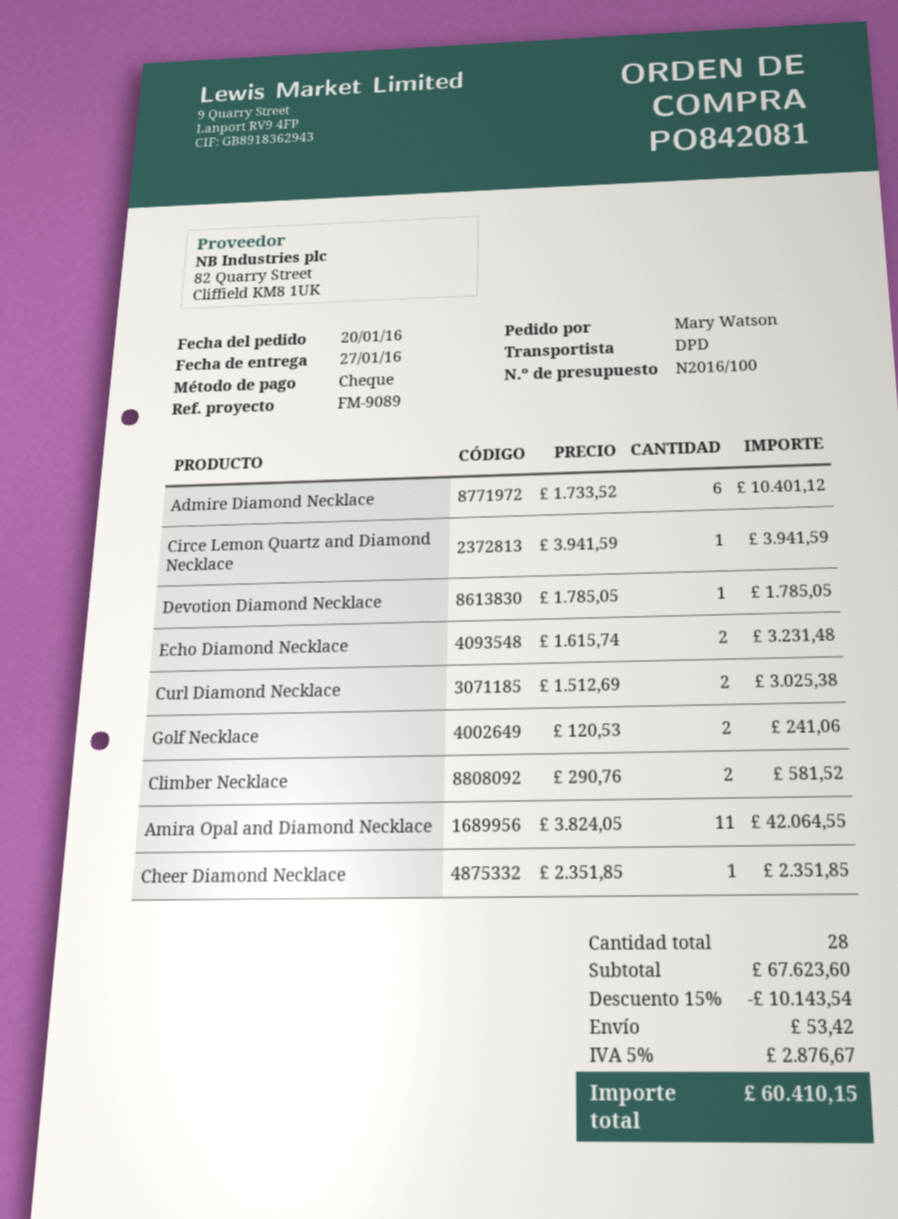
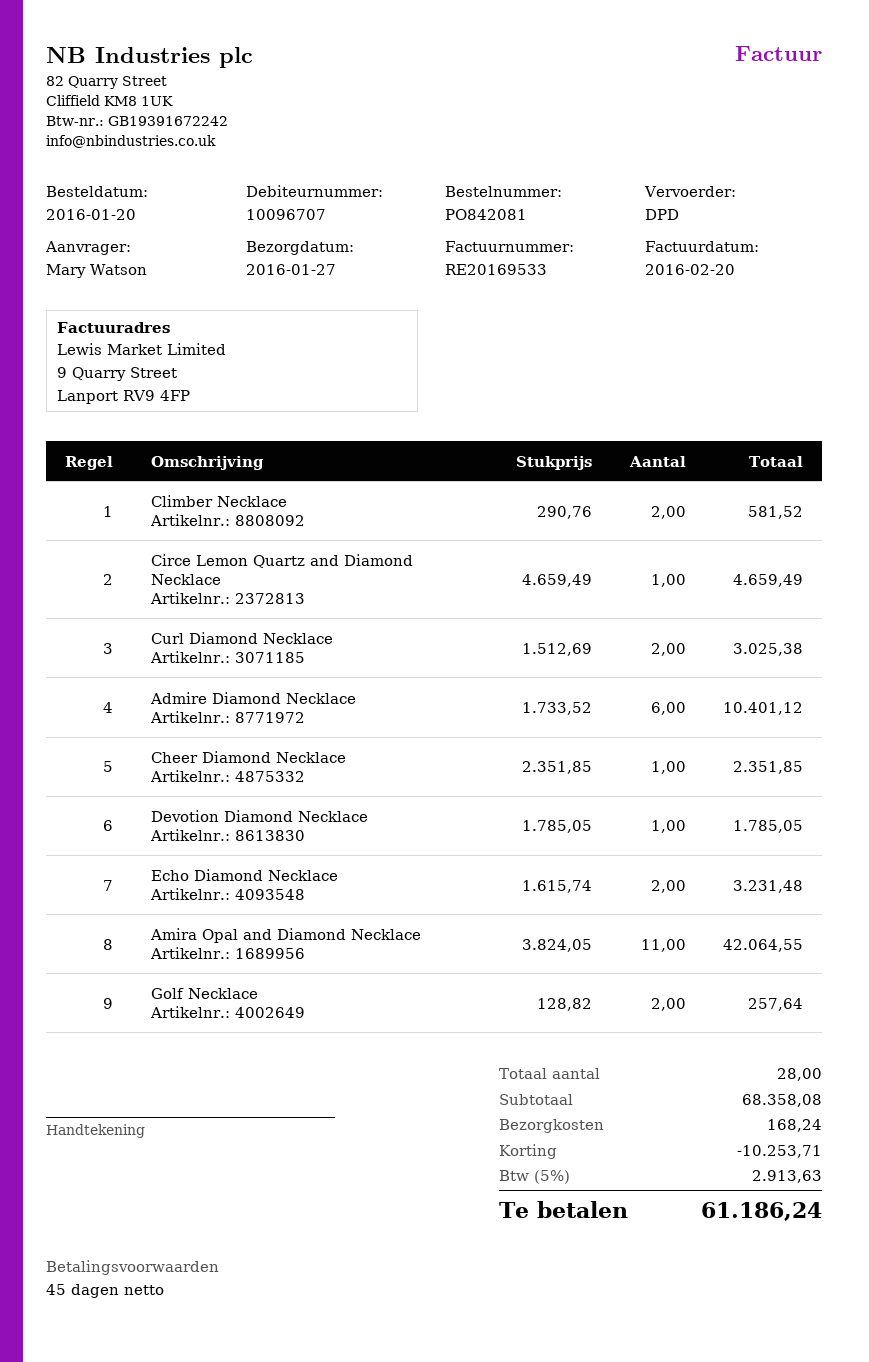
Circe Lemon Quartz and Diamond Necklace: 1 x 3941.59 = 3941.59 -> 1 x 4659.49 = 4659.49
Golf Necklace: 2 x 120.53 = 241.06 -> 2 x 128.82 = 257.64
subtotal: 67623.60 -> 68358.08
discount: 10143.54 -> 10253.71
shipping: 53.42 -> 168.24
tax: 5% = 2876.67 -> 5% = 2913.63
total: 60410.15 -> 61186.24

